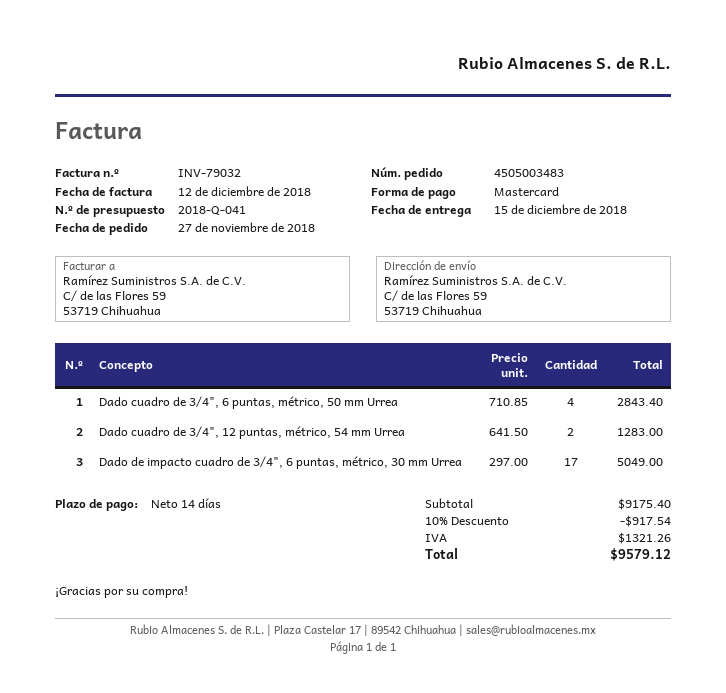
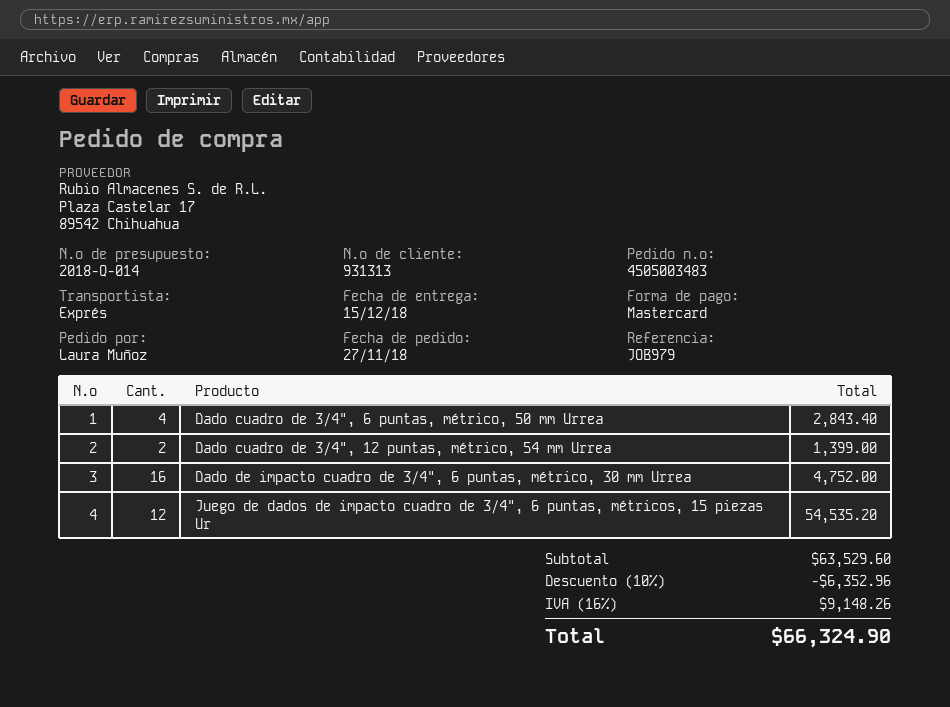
quote number: 2018-Q-041 -> 2018-Q-014
Dado cuadro de 3/4", 12 puntas, métrico, 54 mm Urrea: 2 for 1283.00 -> 2 for 1399.00
Dado de impacto cuadro de 3/4", 6 puntas, métrico, 30 mm Urrea: 17 for 5049.00 -> 16 for 4752.00
Juego de dados de impacto cuadro de 3/4", 6 puntas, métricos, 15 piezas Ur: none -> 12 for 54535.20
subtotal: 9175.40 -> 63529.60
discount: 10% = 917.54 -> 10% = 6352.96
tax: 1321.26 -> 9148.26
total: 9579.12 -> 66324.90

